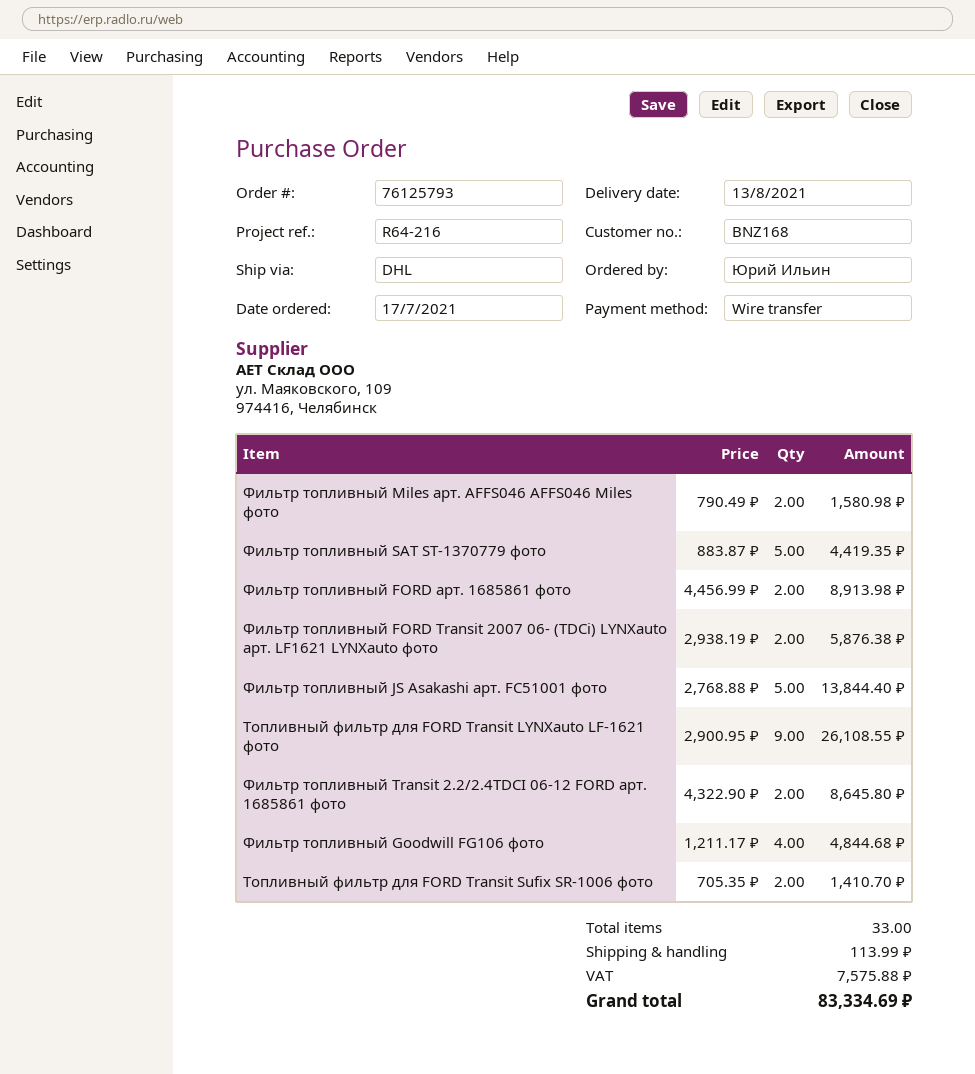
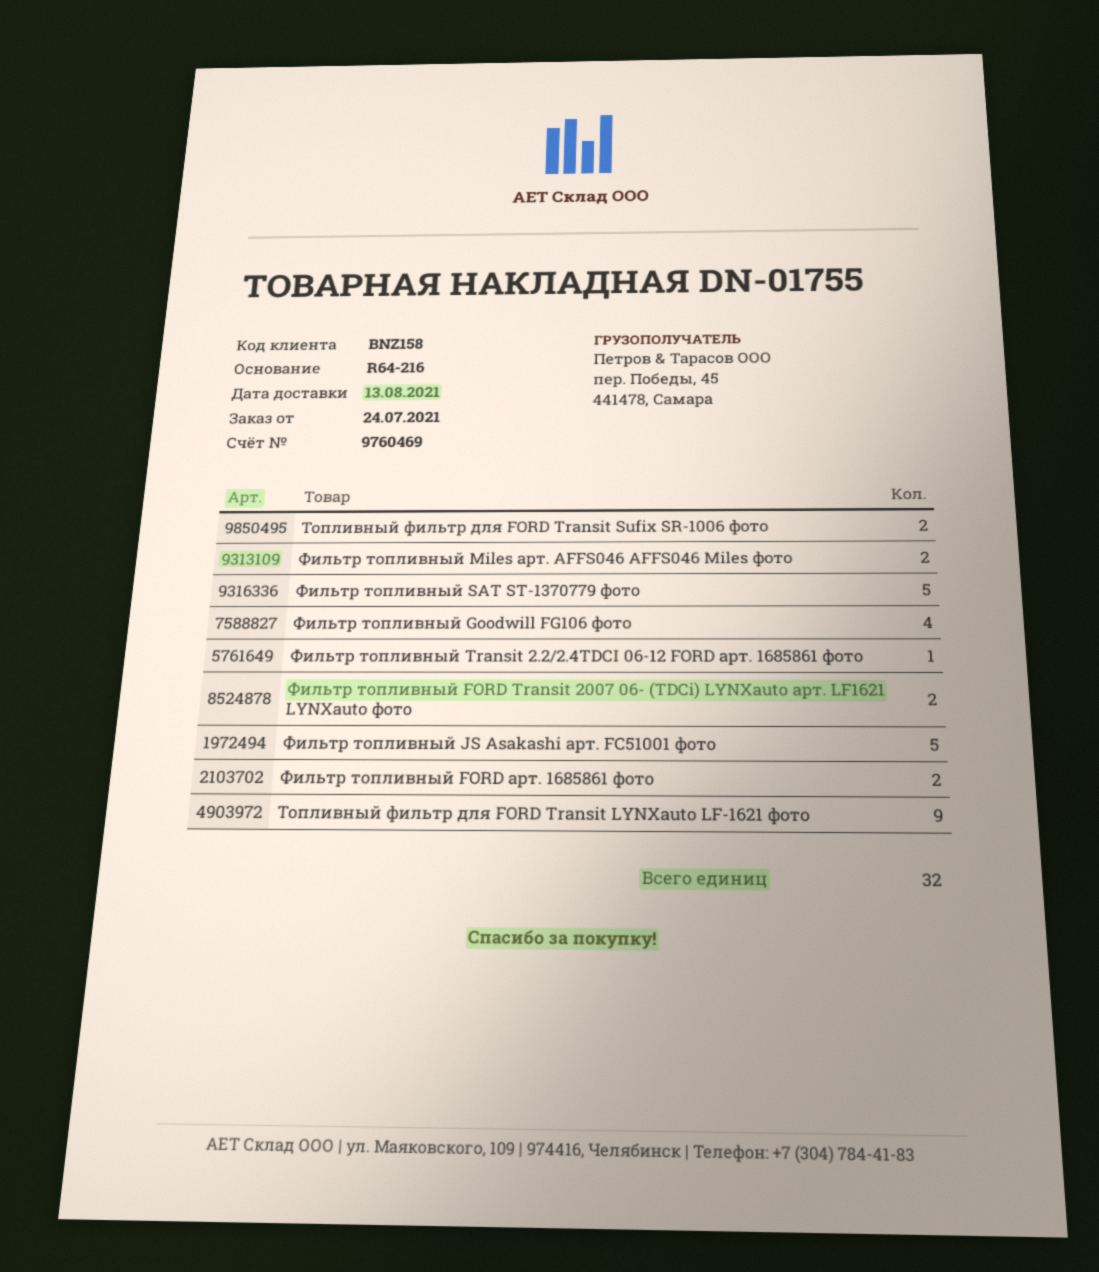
order date: 2021-07-17 -> 2021-07-24
customer number: BNZ168 -> BNZ158
Фильтр топливный Transit 2.2/2.4TDCI 06-12 FORD арт. 1685861 фото: 2 -> 1
total quantity: 33 -> 32

